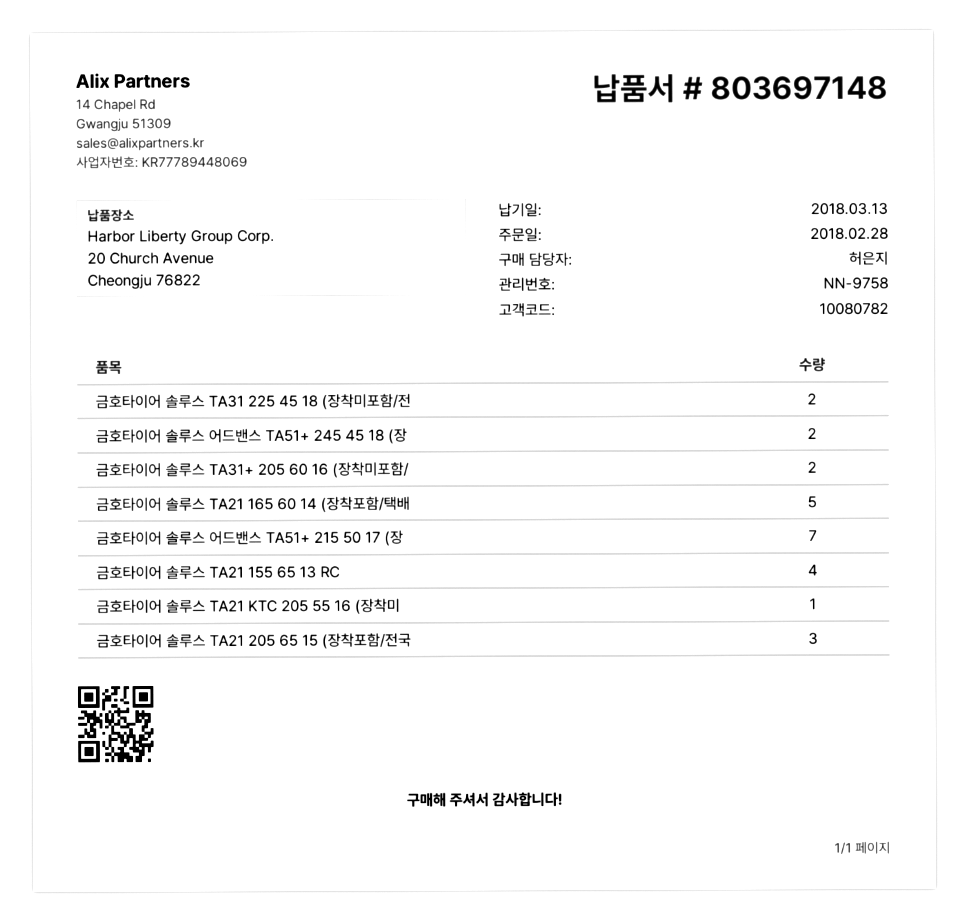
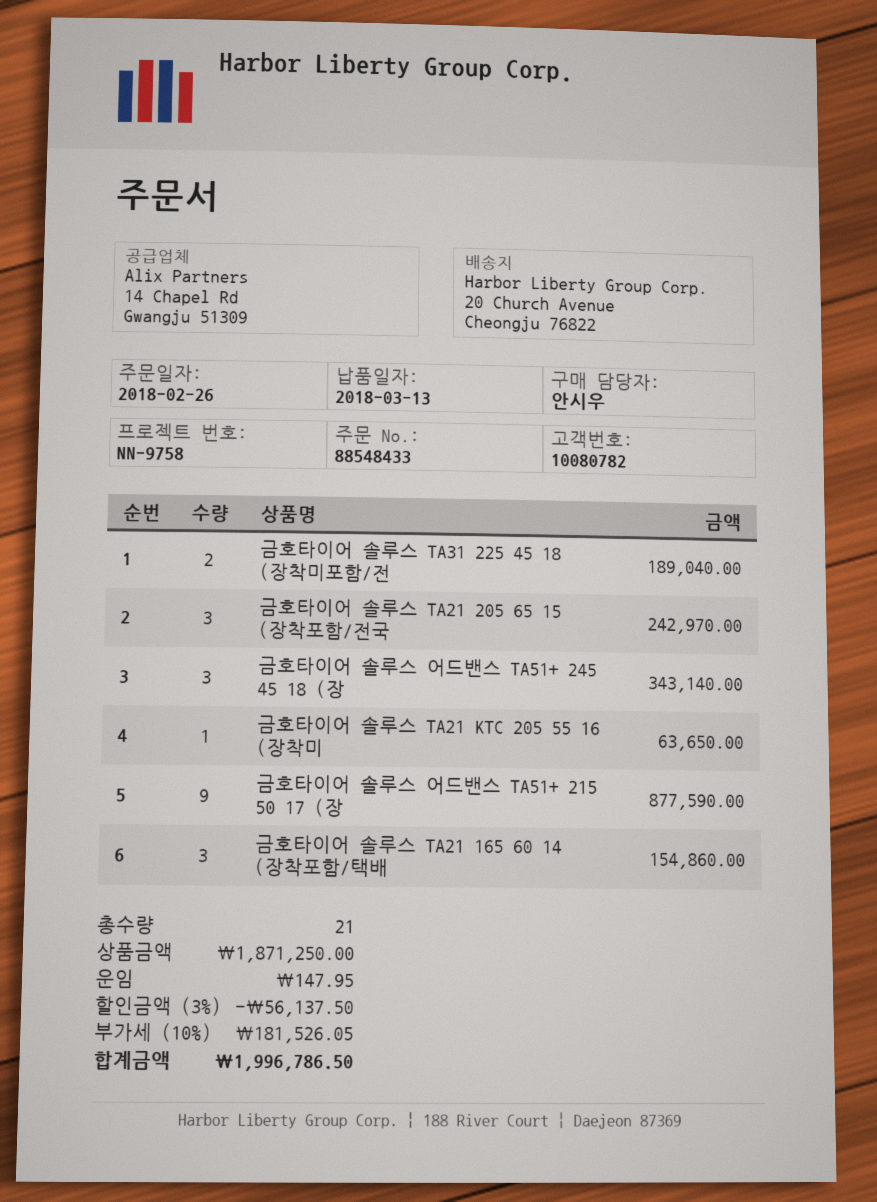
order date: 2018-02-28 -> 2018-02-26
ordered by: 허은지 -> 안시우
금호타이어 솔루스 어드밴스 TA51+ 245 45 18 (장: 2 -> 3
금호타이어 솔루스 TA31+ 205 60 16 (장착미포함/: 2 -> none
금호타이어 솔루스 TA21 165 60 14 (장착포함/택배: 5 -> 3
금호타이어 솔루스 어드밴스 TA51+ 215 50 17 (장: 7 -> 9
금호타이어 솔루스 TA21 155 65 13 RC: 4 -> none

